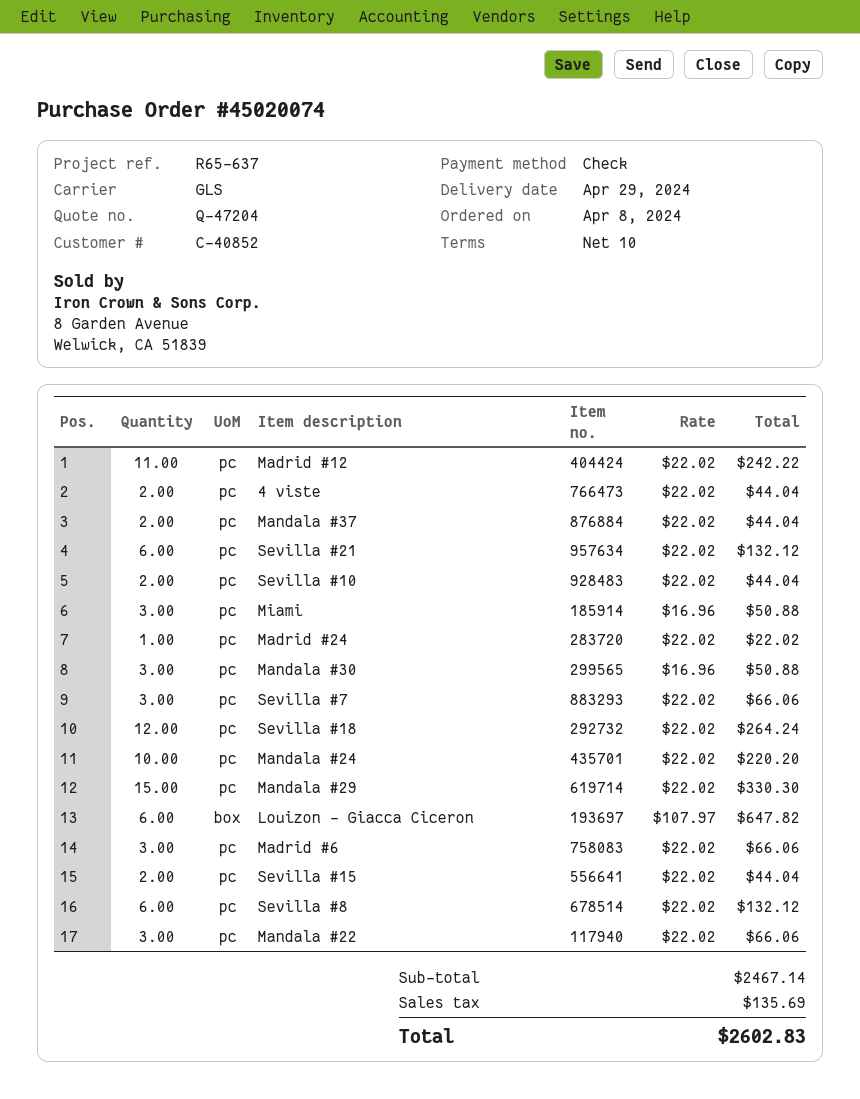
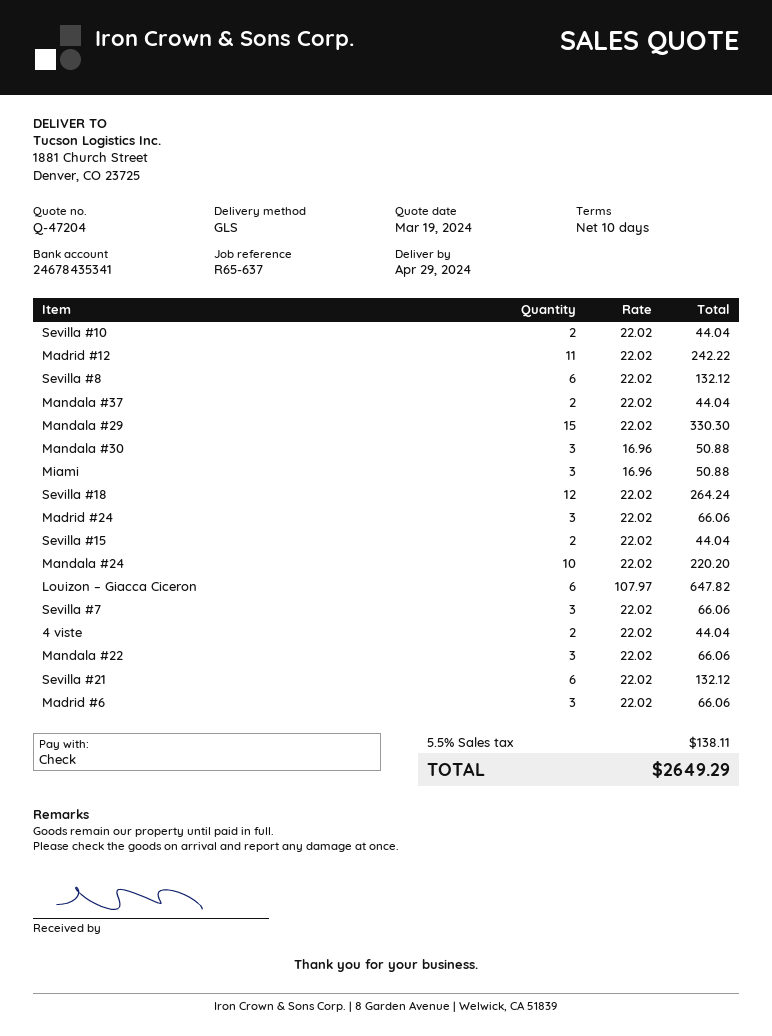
Madrid #24: 1 x 22.02 = 22.02 -> 3 x 22.02 = 66.06
tax: 135.69 -> 138.11
total: 2602.83 -> 2649.29

